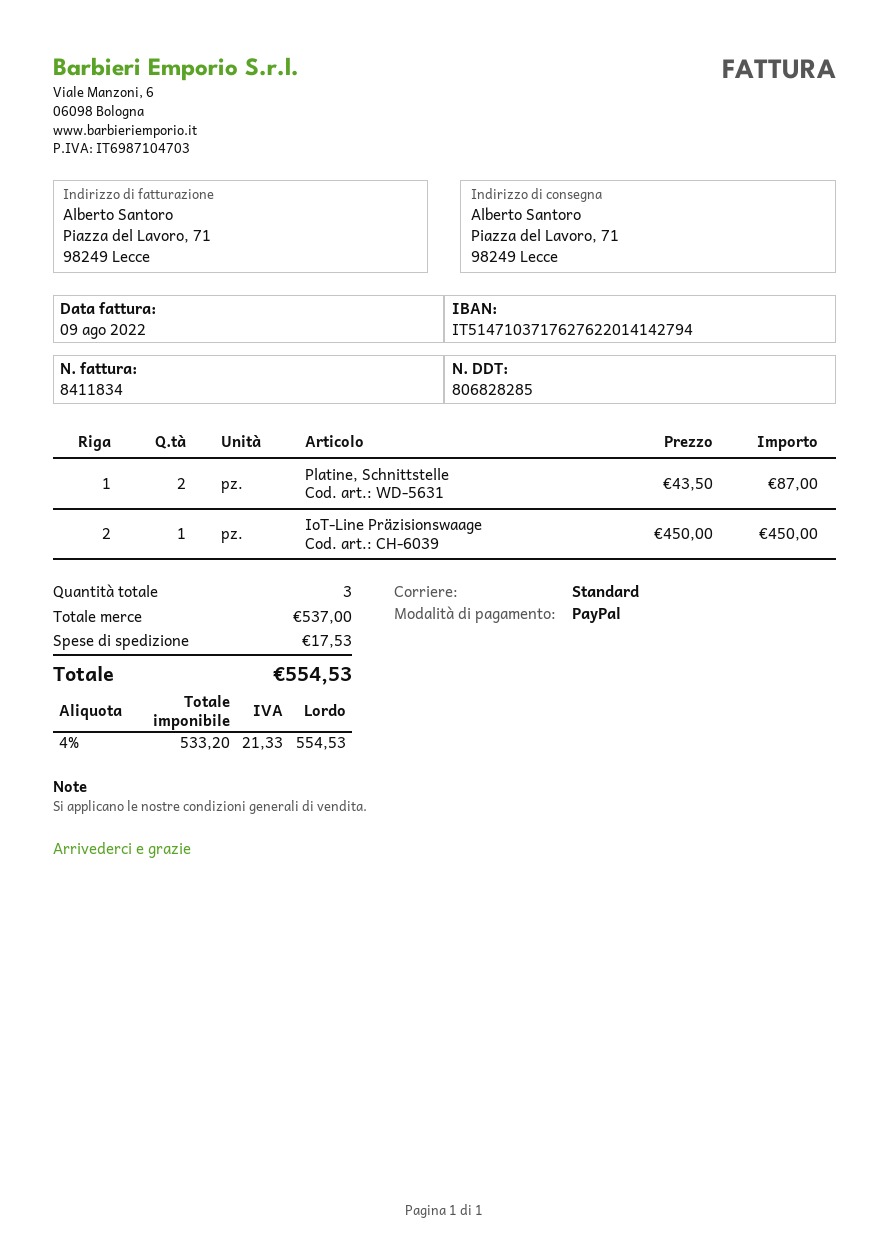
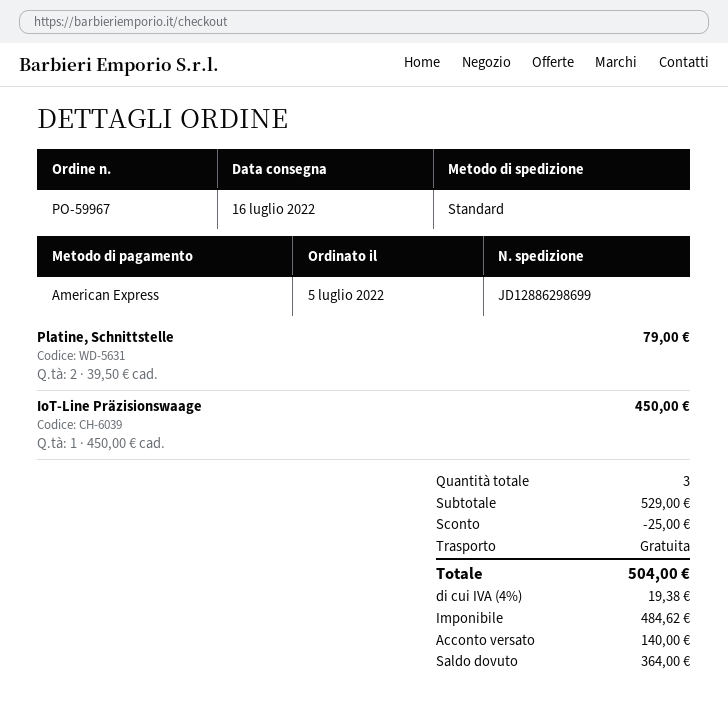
payment method: PayPal -> American Express
Platine, Schnittstelle: 2 x 43.50 = 87.00 -> 2 x 39.50 = 79.00
subtotal: 537.00 -> 529.00
discount: none -> 25.00
shipping: 17.53 -> 0.00
net: 533.20 -> 484.62
tax: 4% = 21.33 -> 4% = 19.38
total: 554.53 -> 504.00

